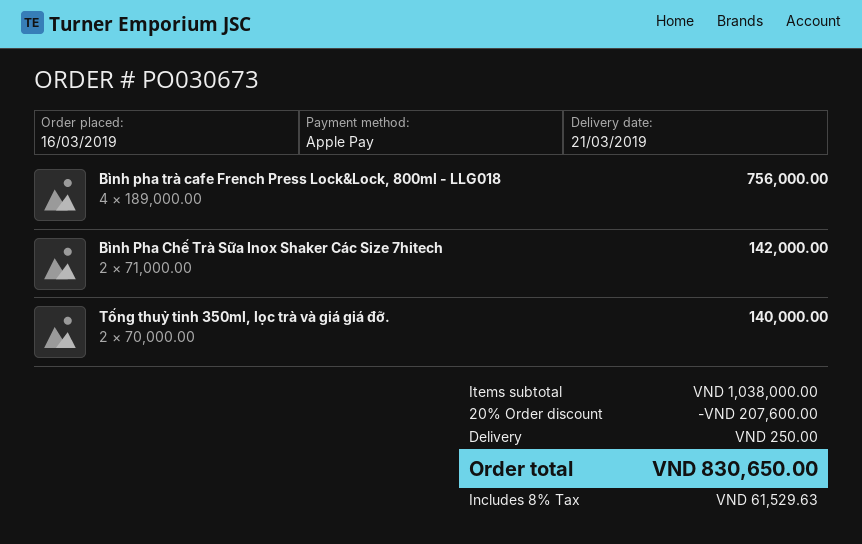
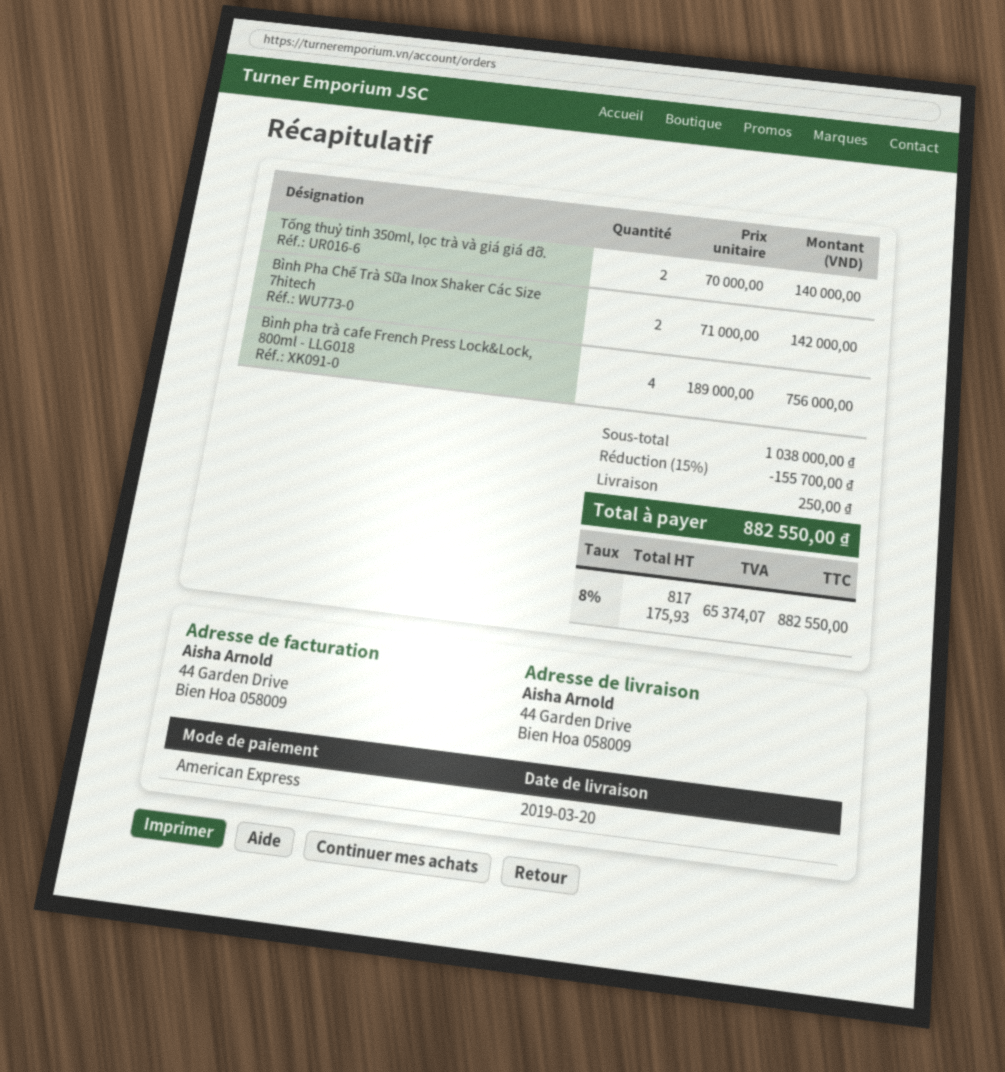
delivery date: 2019-03-21 -> 2019-03-20
payment method: Apple Pay -> American Express
discount: 20% = 207600.00 -> 15% = 155700.00
tax: 8% = 61529.63 -> 8% = 65374.07
total: 830650.00 -> 882550.00

